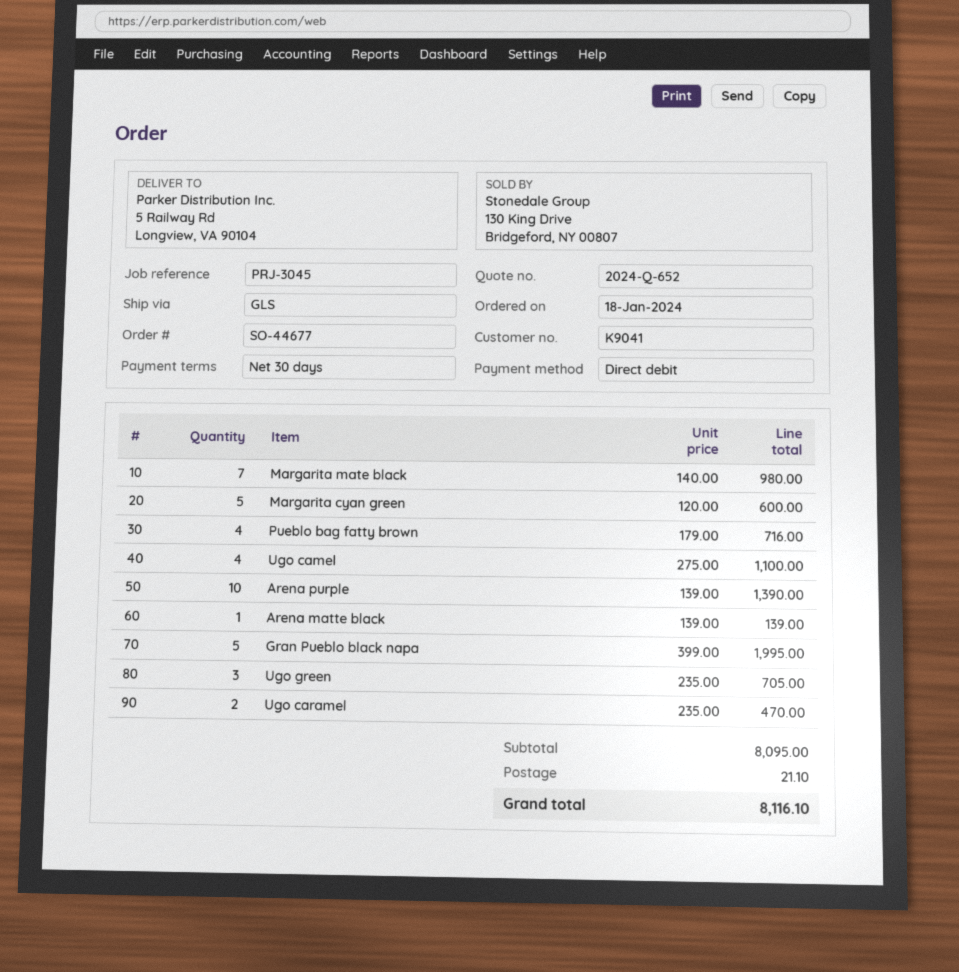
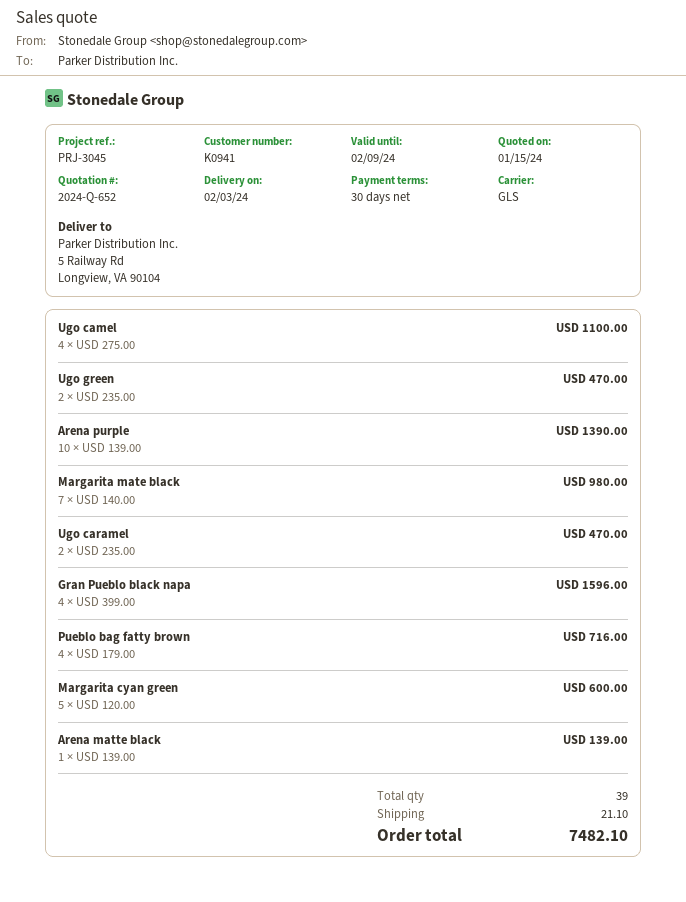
customer number: K9041 -> K0941
Gran Pueblo black napa: 5 x 399.00 = 1995.00 -> 4 x 399.00 = 1596.00
Ugo green: 3 x 235.00 = 705.00 -> 2 x 235.00 = 470.00
total: 8116.10 -> 7482.10

